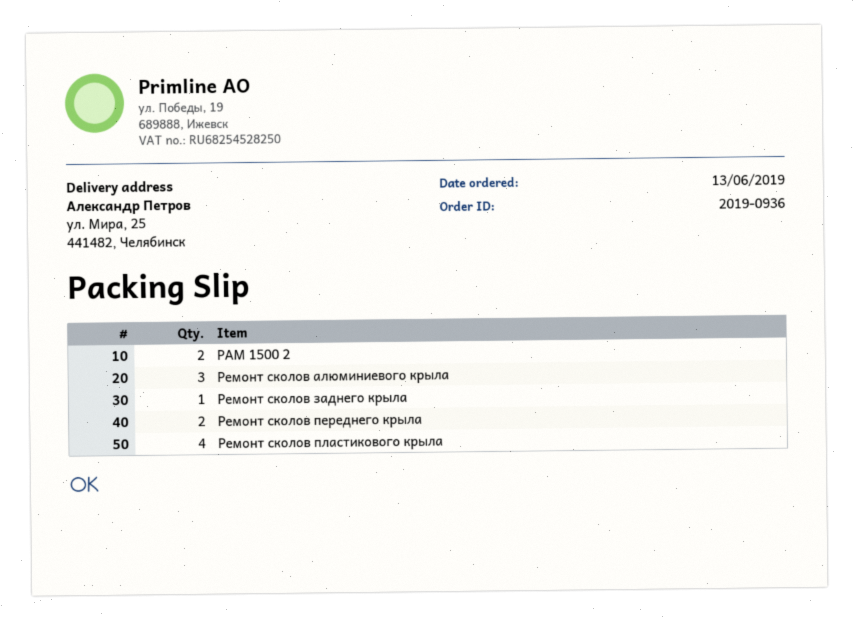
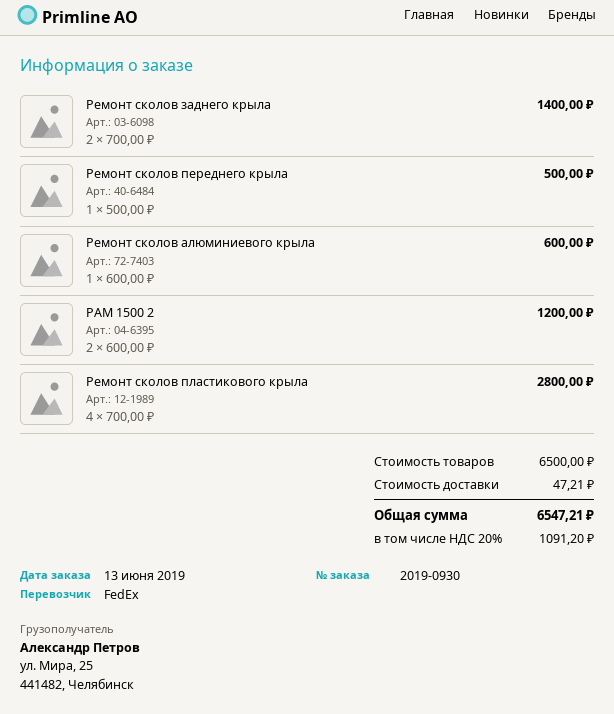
order number: 2019-0936 -> 2019-0930
Ремонт сколов алюминиевого крыла: 3 -> 1
Ремонт сколов заднего крыла: 1 -> 2
Ремонт сколов переднего крыла: 2 -> 1

